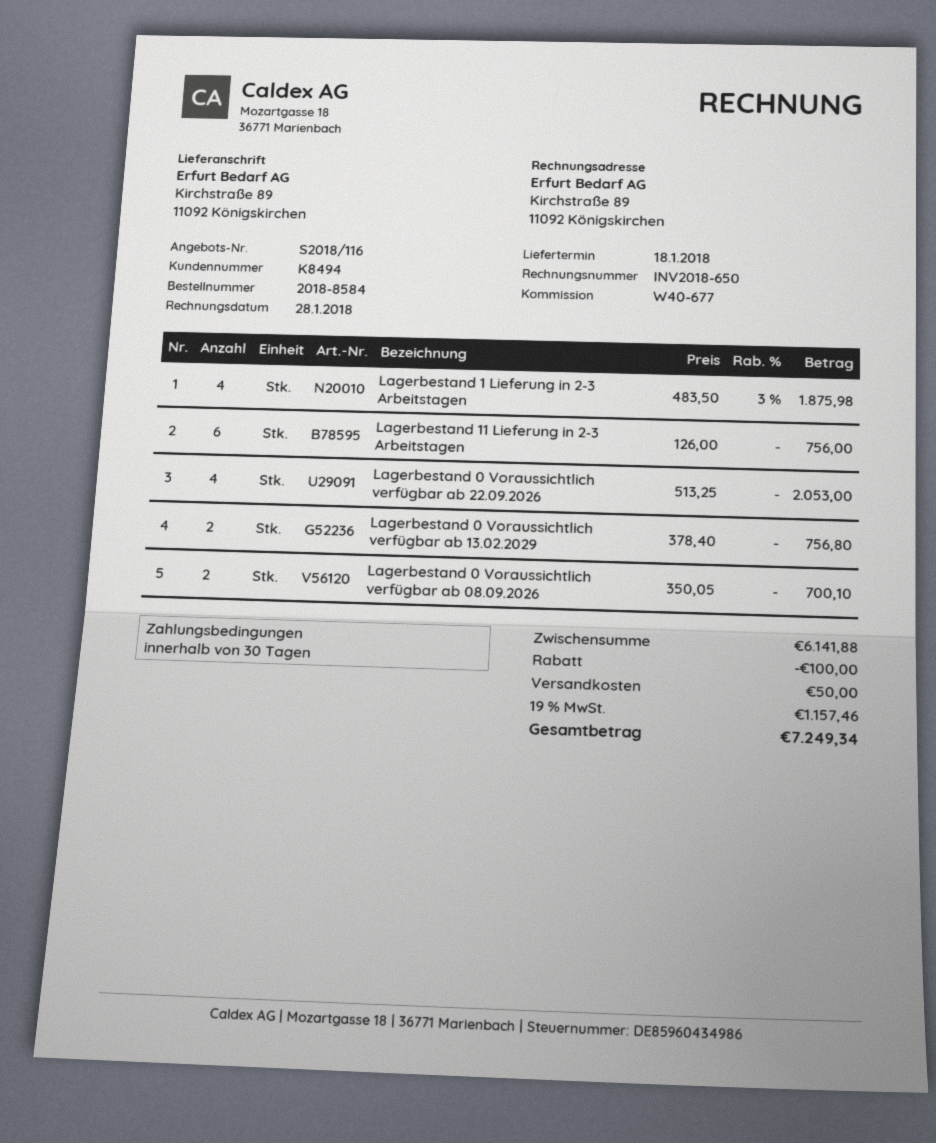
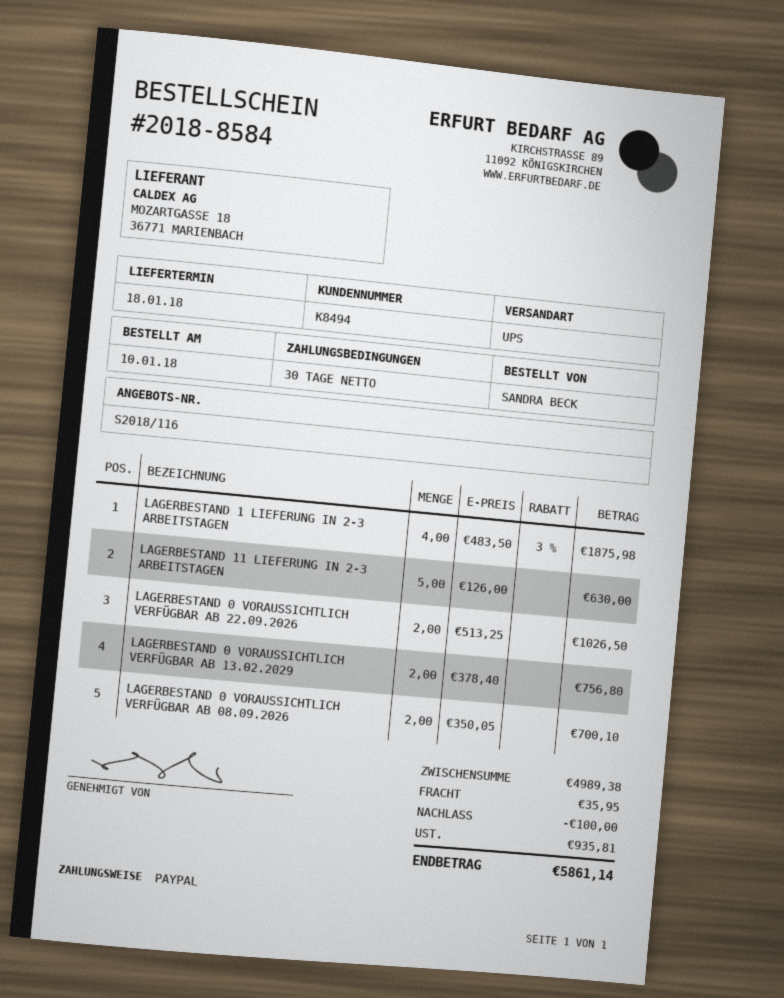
Lagerbestand 11 Lieferung in 2-3 Arbeitstagen: 6 x 126.00 = 756.00 -> 5 x 126.00 = 630.00
Lagerbestand 0 Voraussichtlich verfügbar ab 22.09.2026: 4 x 513.25 = 2053.00 -> 2 x 513.25 = 1026.50
subtotal: 6141.88 -> 4989.38
shipping: 50.00 -> 35.95
tax: 1157.46 -> 935.81
total: 7249.34 -> 5861.14

